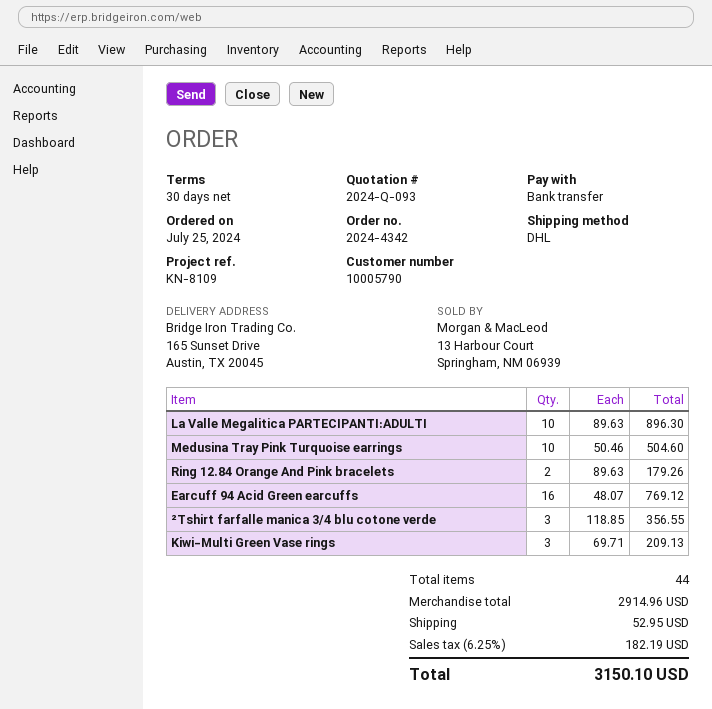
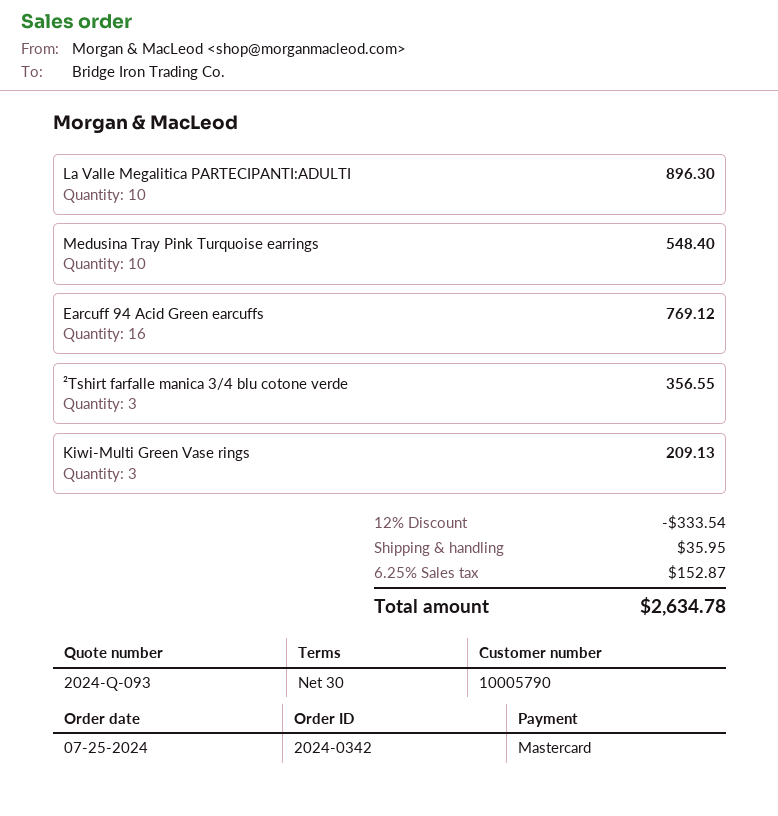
order number: 2024-4342 -> 2024-0342
payment method: bank transfer -> Mastercard
Medusina Tray Pink Turquoise earrings: 10 for 504.60 -> 10 for 548.40
Ring 12.84 Orange And Pink bracelets: 2 for 179.26 -> none
discount: none -> 12% = 333.54
shipping: 52.95 -> 35.95
tax: 6.25% = 182.19 -> 6.25% = 152.87
total: 3150.10 -> 2634.78

